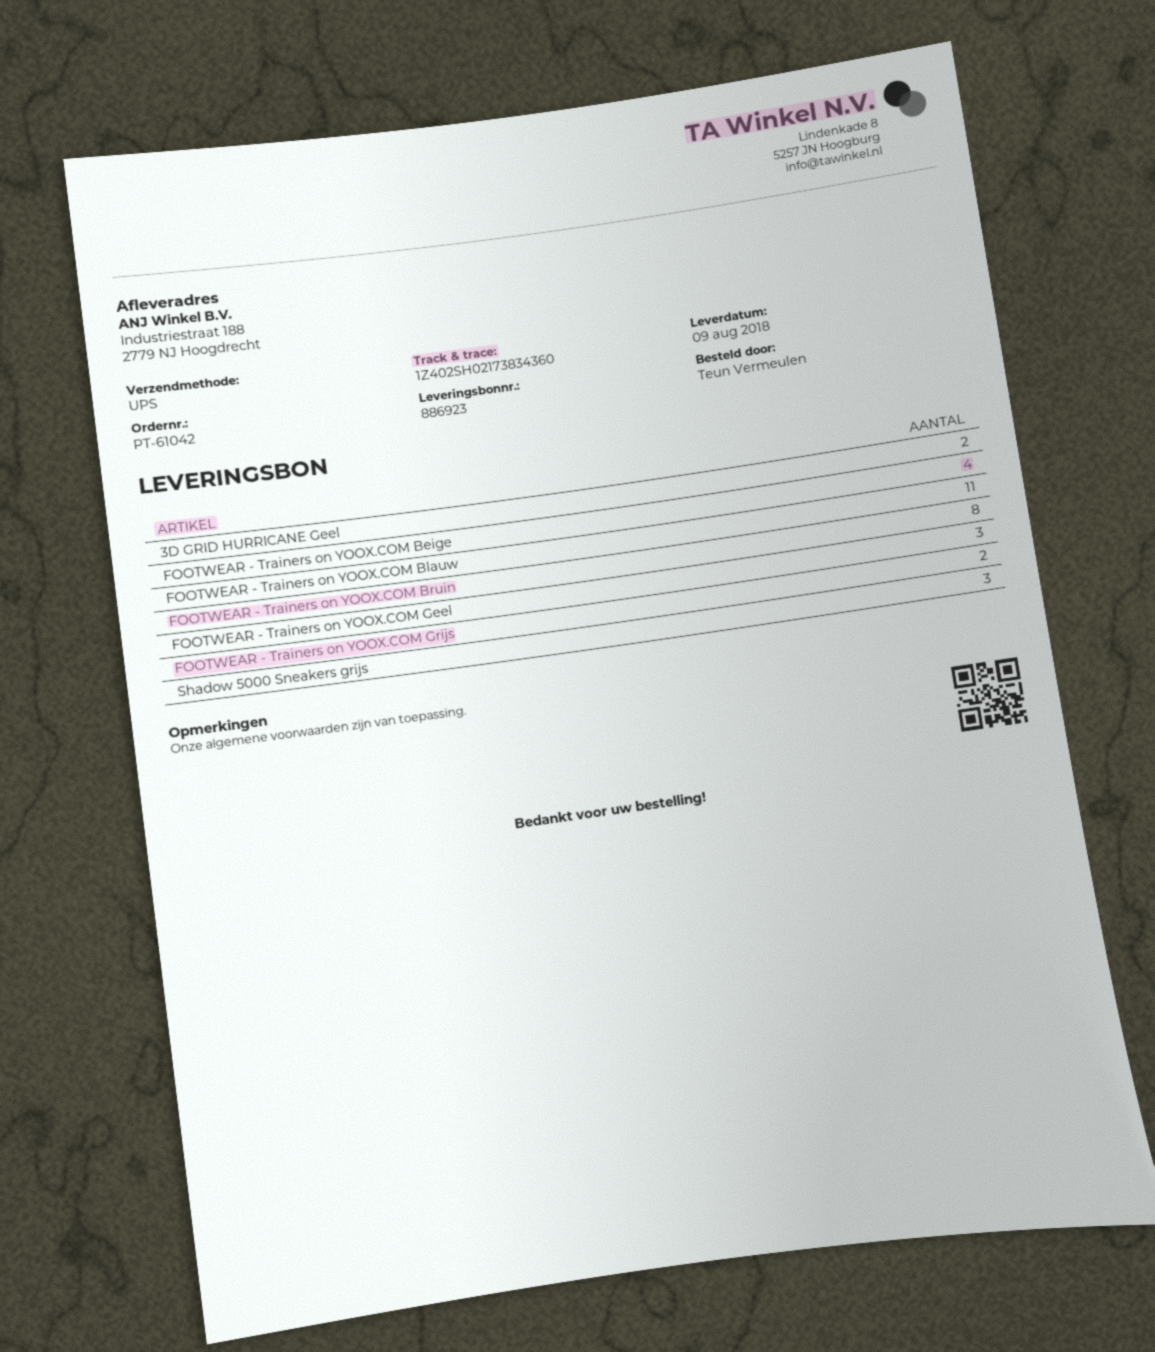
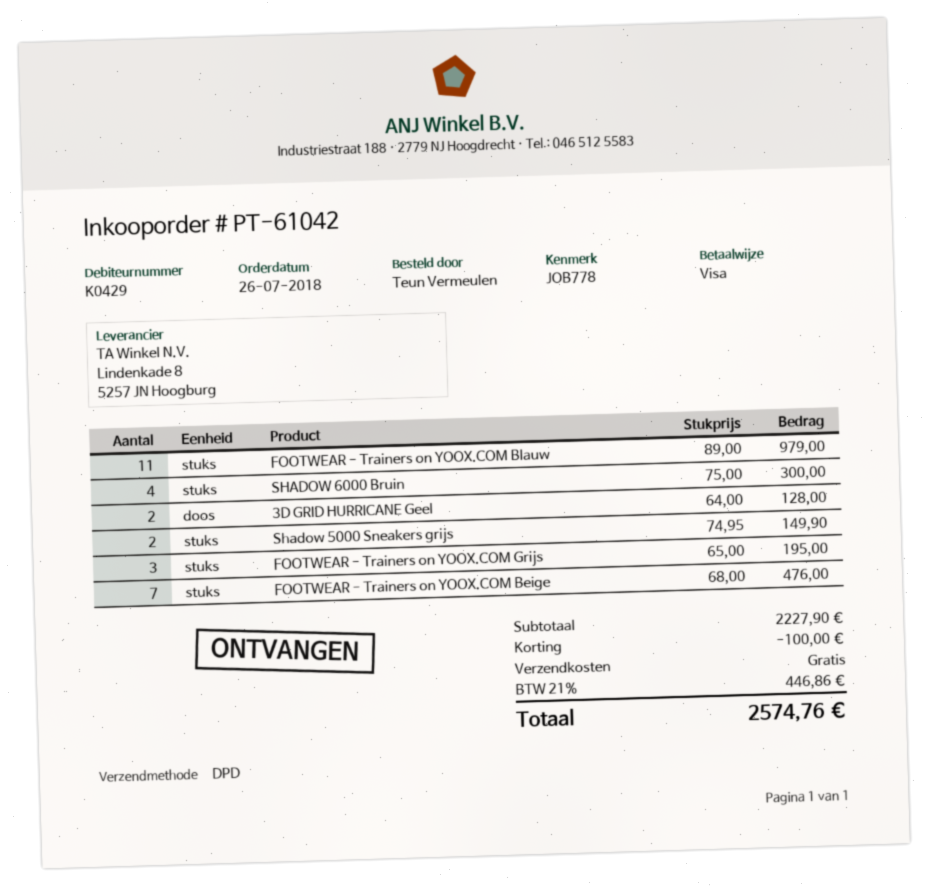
shipping method: UPS -> DPD
FOOTWEAR - Trainers on YOOX.COM Beige: 4 -> 7
FOOTWEAR - Trainers on YOOX.COM Bruin: 8 -> none
FOOTWEAR - Trainers on YOOX.COM Geel: 3 -> none
FOOTWEAR - Trainers on YOOX.COM Grijs: 2 -> 3
Shadow 5000 Sneakers grijs: 3 -> 2
SHADOW 6000 Bruin: none -> 4

